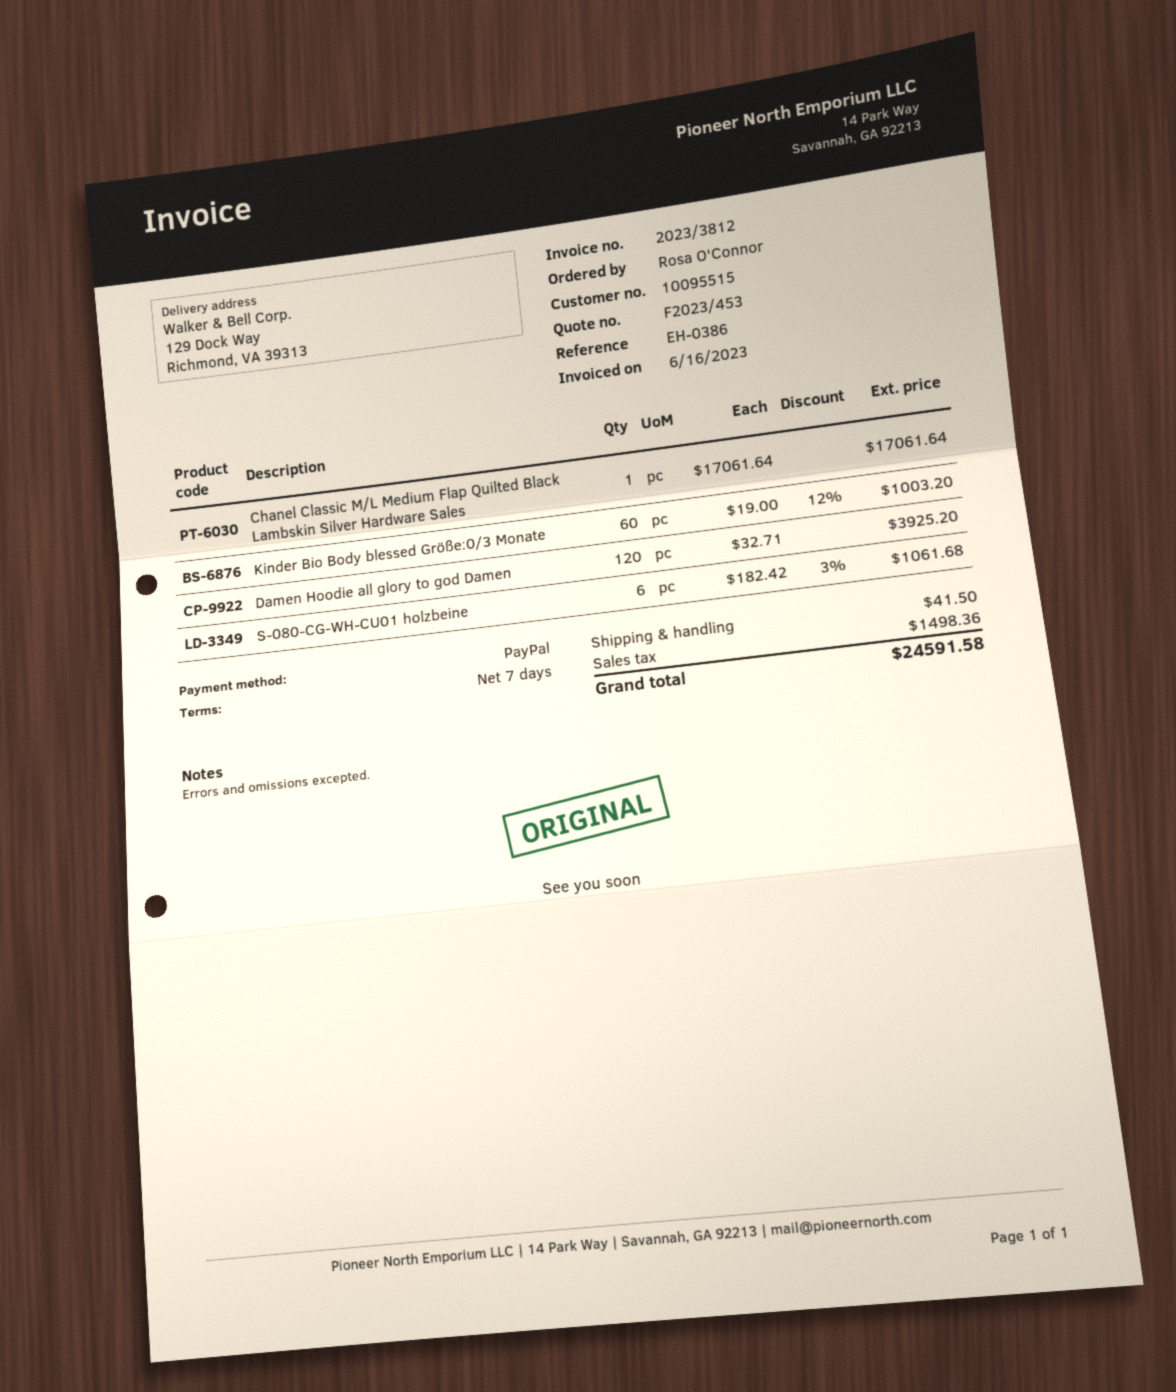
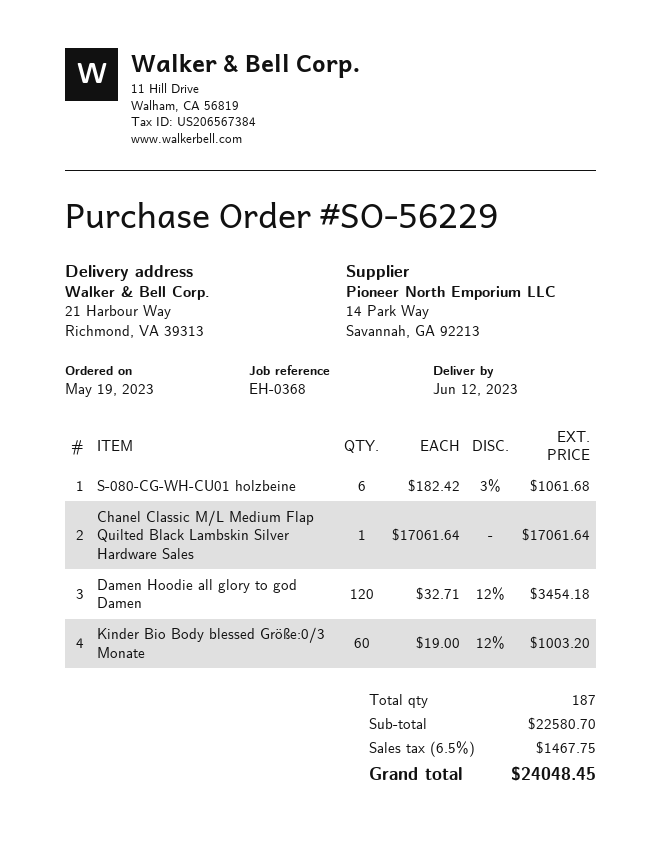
reference: EH-0386 -> EH-0368
ship to: 129 Dock Way, Richmond, VA 39313 -> 21 Harbour Way, Richmond, VA 39313
Damen Hoodie all glory to god Damen: 120 x 32.71 = 3925.20 -> 120 x 32.71 - 12% = 3454.18
shipping: 41.50 -> none
tax: 1498.36 -> 1467.75
total: 24591.58 -> 24048.45

